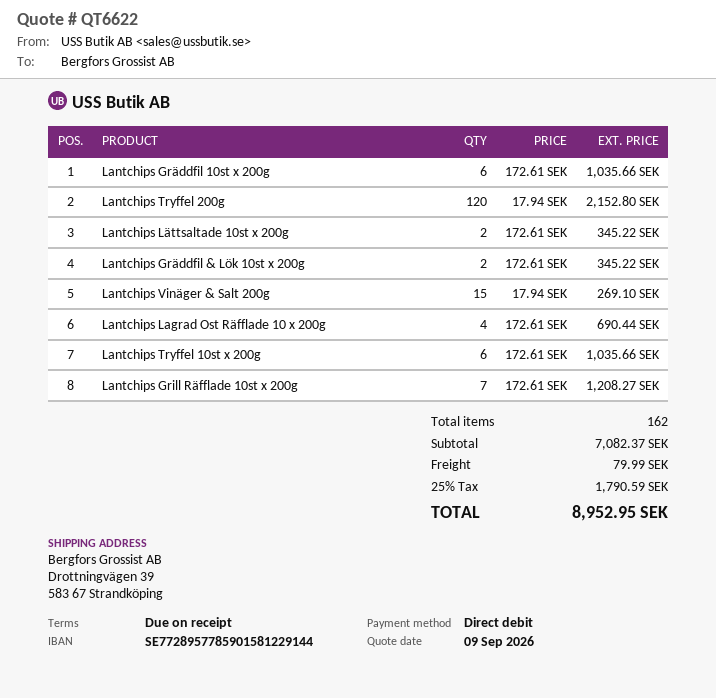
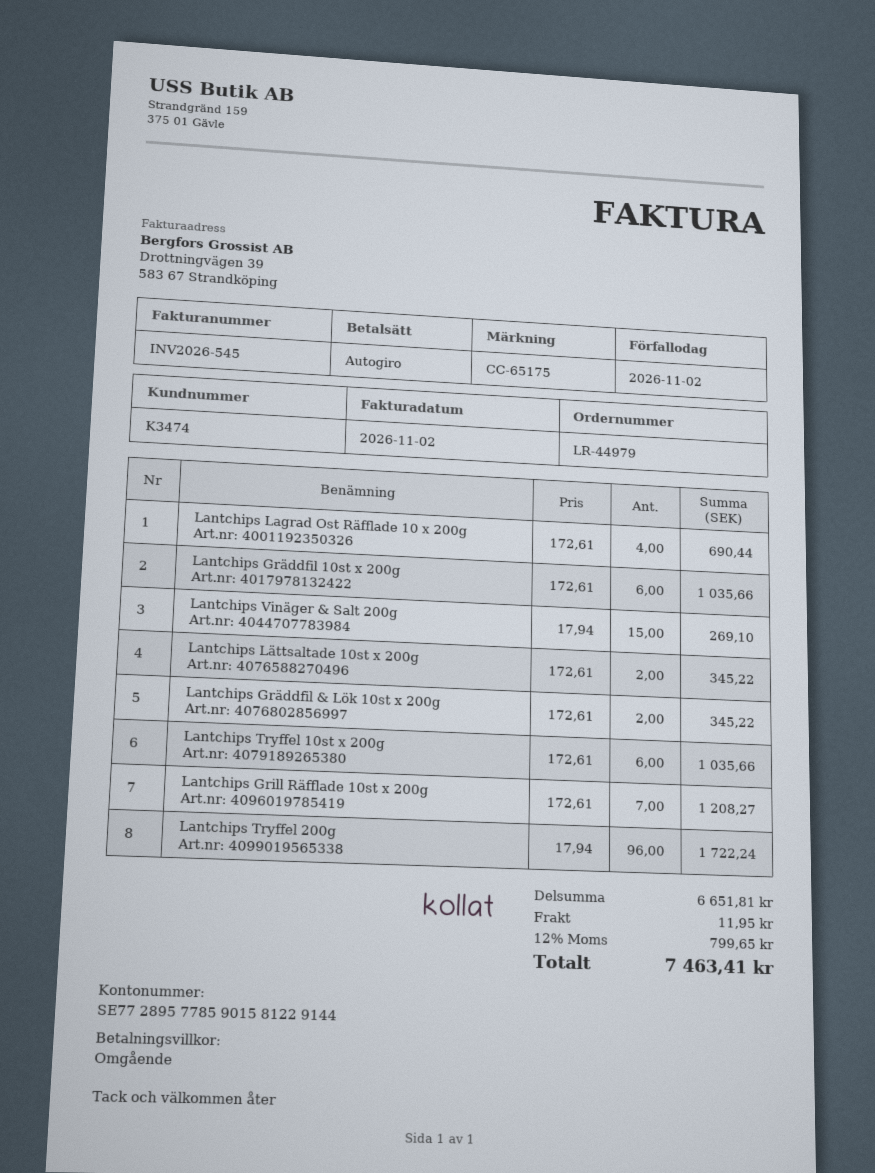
Lantchips Tryffel 200g: 120 x 17.94 = 2152.80 -> 96 x 17.94 = 1722.24
subtotal: 7082.37 -> 6651.81
shipping: 79.99 -> 11.95
tax: 25% = 1790.59 -> 12% = 799.65
total: 8952.95 -> 7463.41

